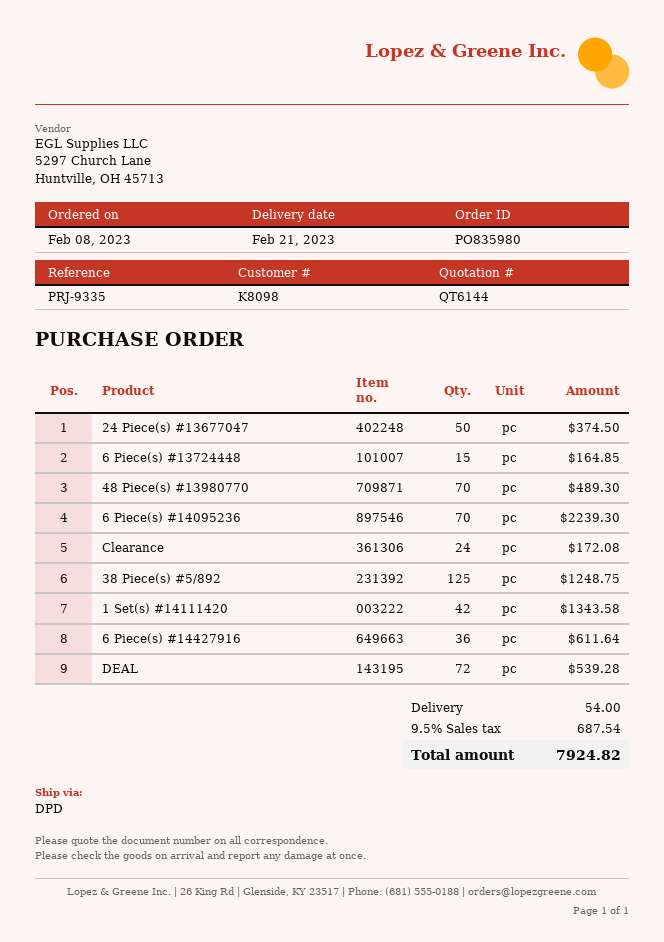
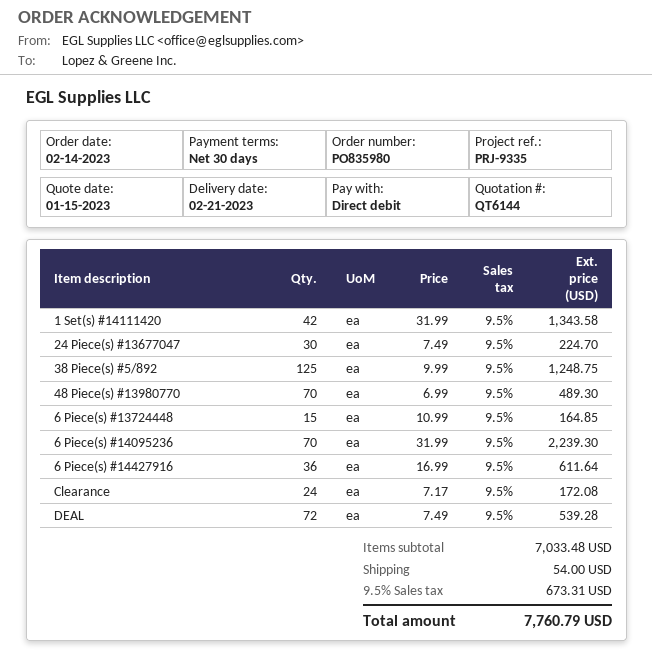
order date: 2023-02-08 -> 2023-02-14
24 Piece(s) #13677047: 50 for 374.50 -> 30 for 224.70
tax: 9.5% = 687.54 -> 9.5% = 673.31
total: 7924.82 -> 7760.79

